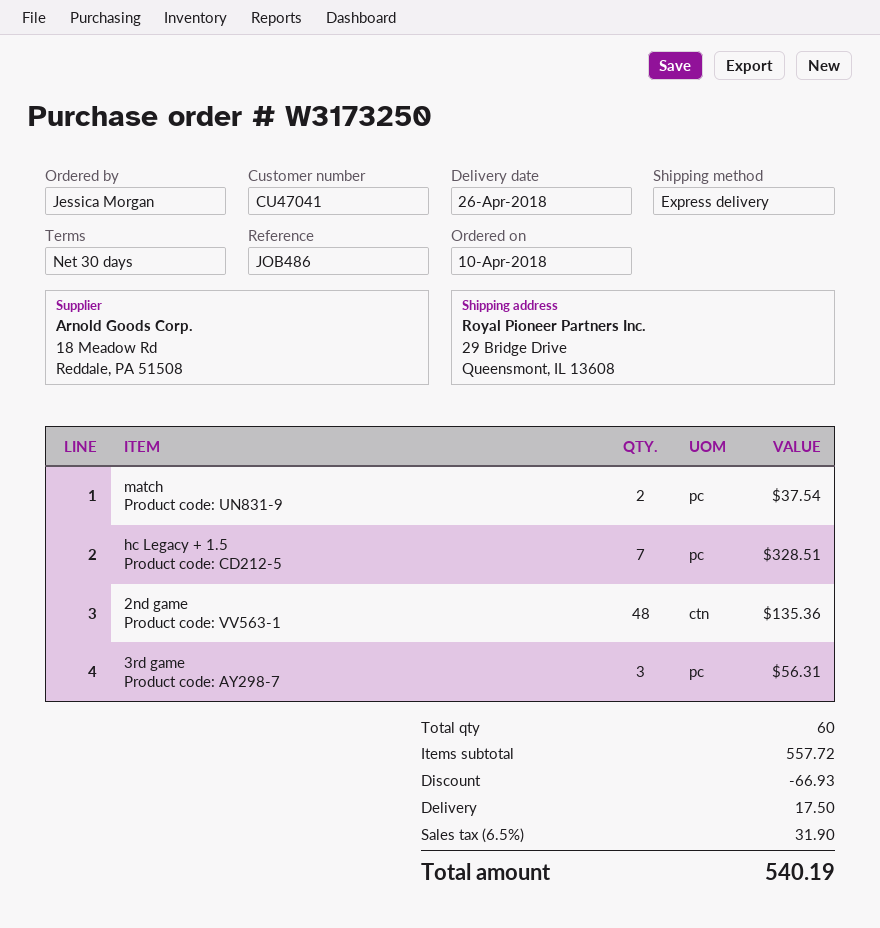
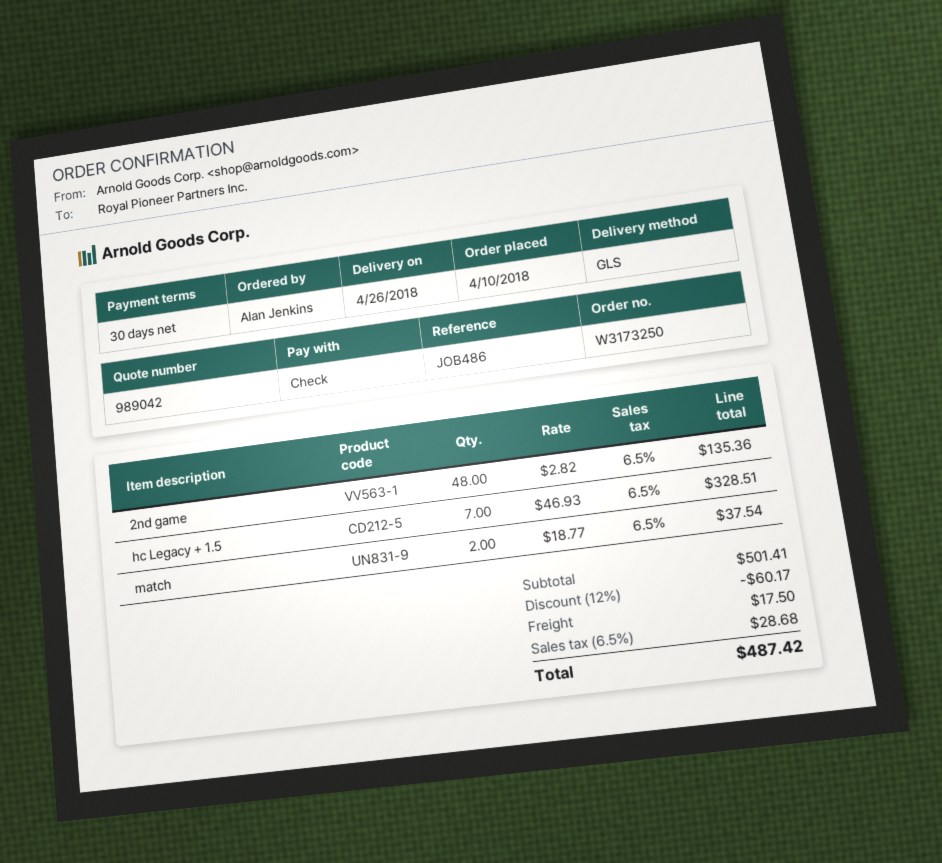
ordered by: Jessica Morgan -> Alan Jenkins
shipping method: express -> GLS
3rd game: 3 for 56.31 -> none
subtotal: 557.72 -> 501.41
discount: 66.93 -> 60.17
tax: 6.5% = 31.90 -> 6.5% = 28.68
total: 540.19 -> 487.42

